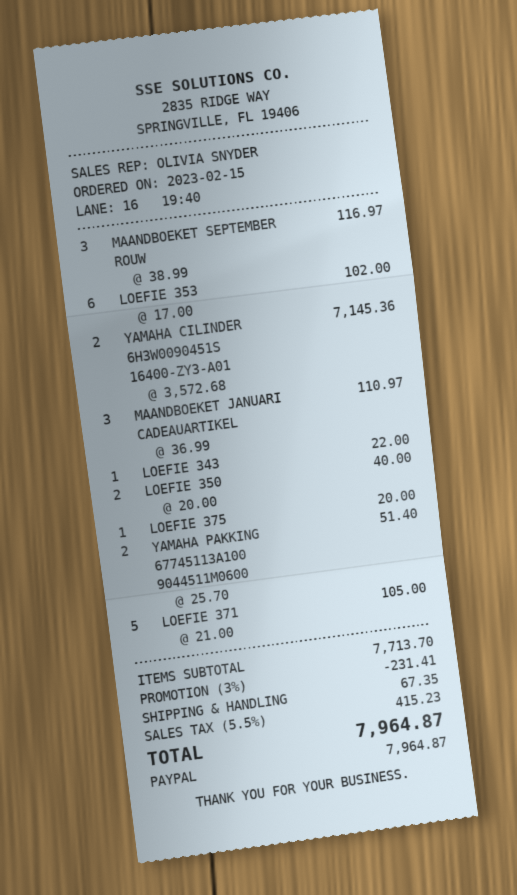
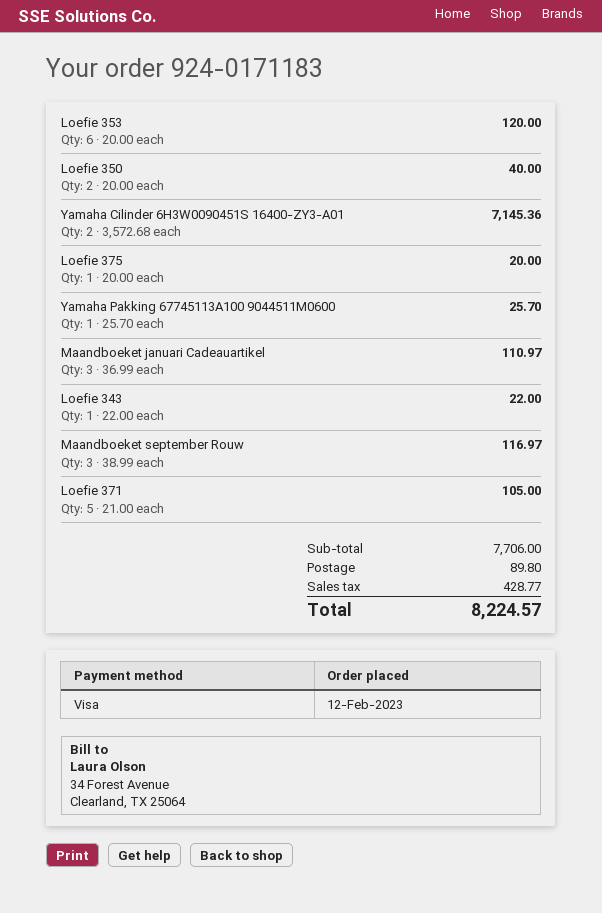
order date: 2023-02-15 -> 2023-02-12
payment method: PayPal -> Visa
LOEFIE 353: 6 x 17.00 = 102.00 -> 6 x 20.00 = 120.00
YAMAHA PAKKING 67745113A100 9044511M0600: 2 x 25.70 = 51.40 -> 1 x 25.70 = 25.70
subtotal: 7713.70 -> 7706.00
discount: 3% = 231.41 -> none
shipping: 67.35 -> 89.80
tax: 415.23 -> 428.77
total: 7964.87 -> 8224.57

